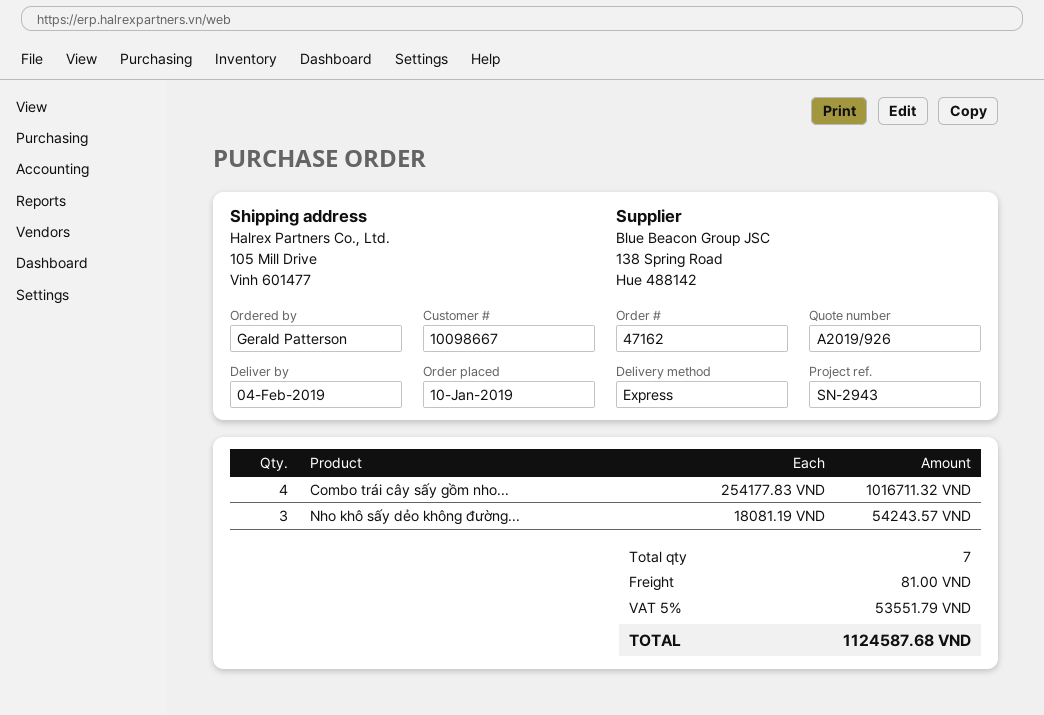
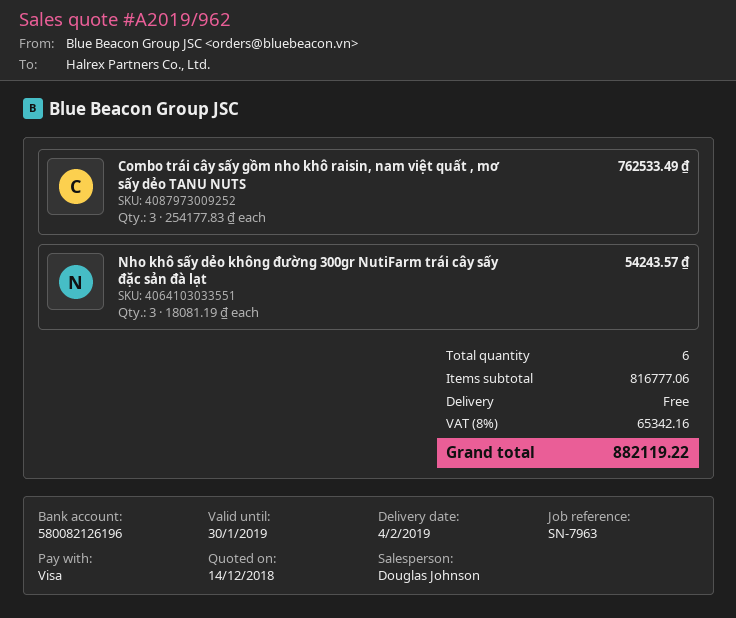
quote number: A2019/926 -> A2019/962
reference: SN-2943 -> SN-7963
Combo trái cây sấy gồm nho...: 4 x 254177.83 = 1016711.32 -> 3 x 254177.83 = 762533.49
total quantity: 7 -> 6
shipping: 81.00 -> 0.00
tax: 5% = 53551.79 -> 8% = 65342.16
total: 1124587.68 -> 882119.22

